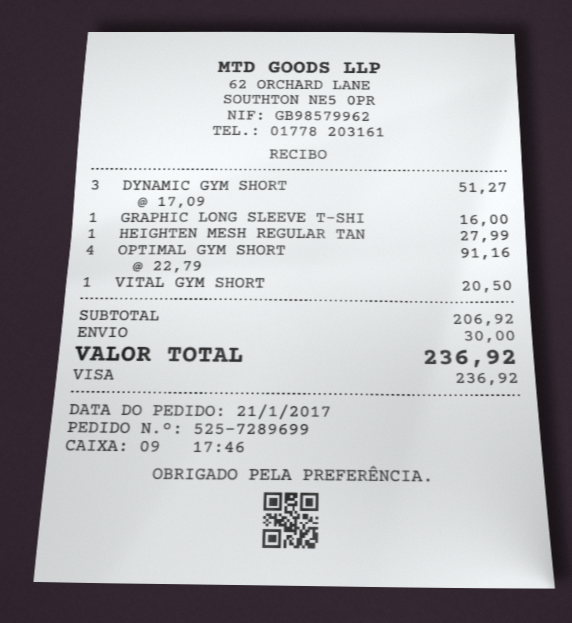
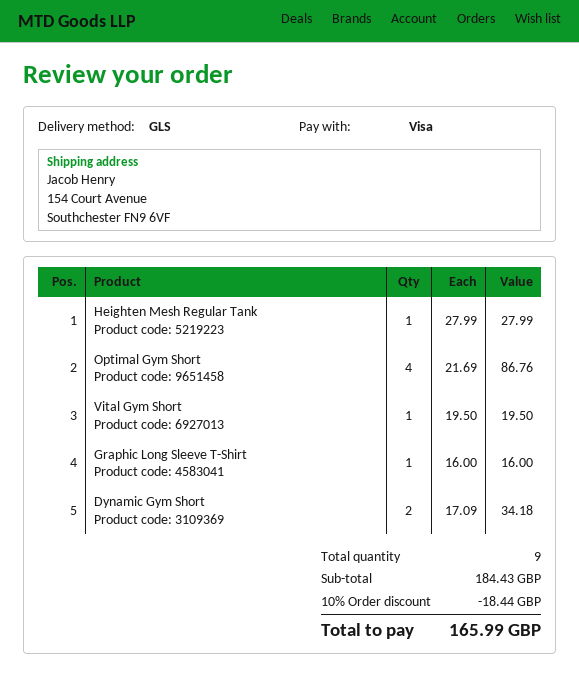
DYNAMIC GYM SHORT: 3 x 17.09 = 51.27 -> 2 x 17.09 = 34.18
OPTIMAL GYM SHORT: 4 x 22.79 = 91.16 -> 4 x 21.69 = 86.76
VITAL GYM SHORT: 1 x 20.50 = 20.50 -> 1 x 19.50 = 19.50
subtotal: 206.92 -> 184.43
discount: none -> 10% = 18.44
shipping: 30.00 -> none
total: 236.92 -> 165.99

